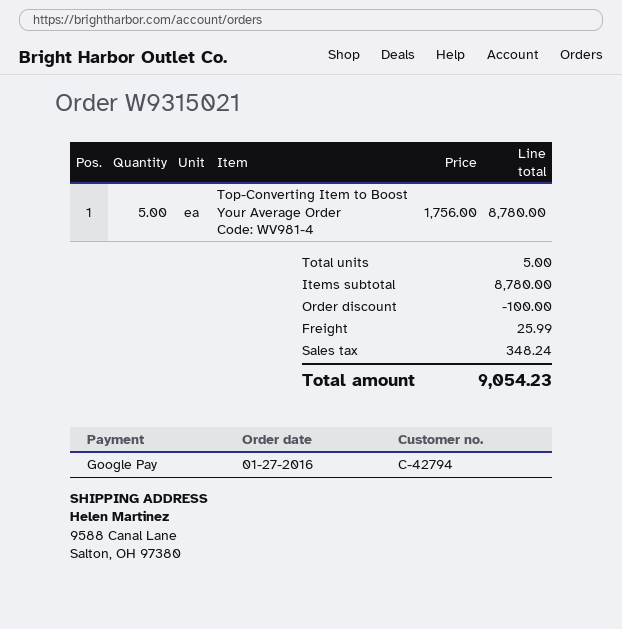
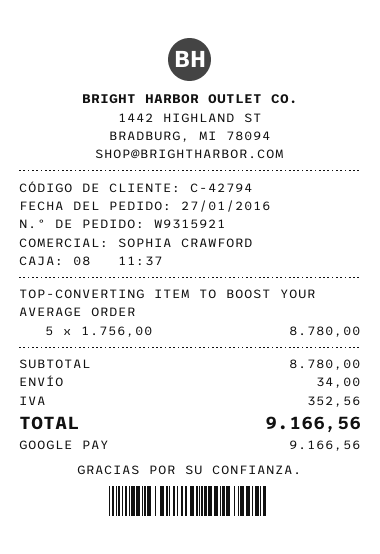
order number: W9315021 -> W9315921
discount: 100.00 -> none
shipping: 25.99 -> 34.00
tax: 348.24 -> 352.56
total: 9054.23 -> 9166.56

